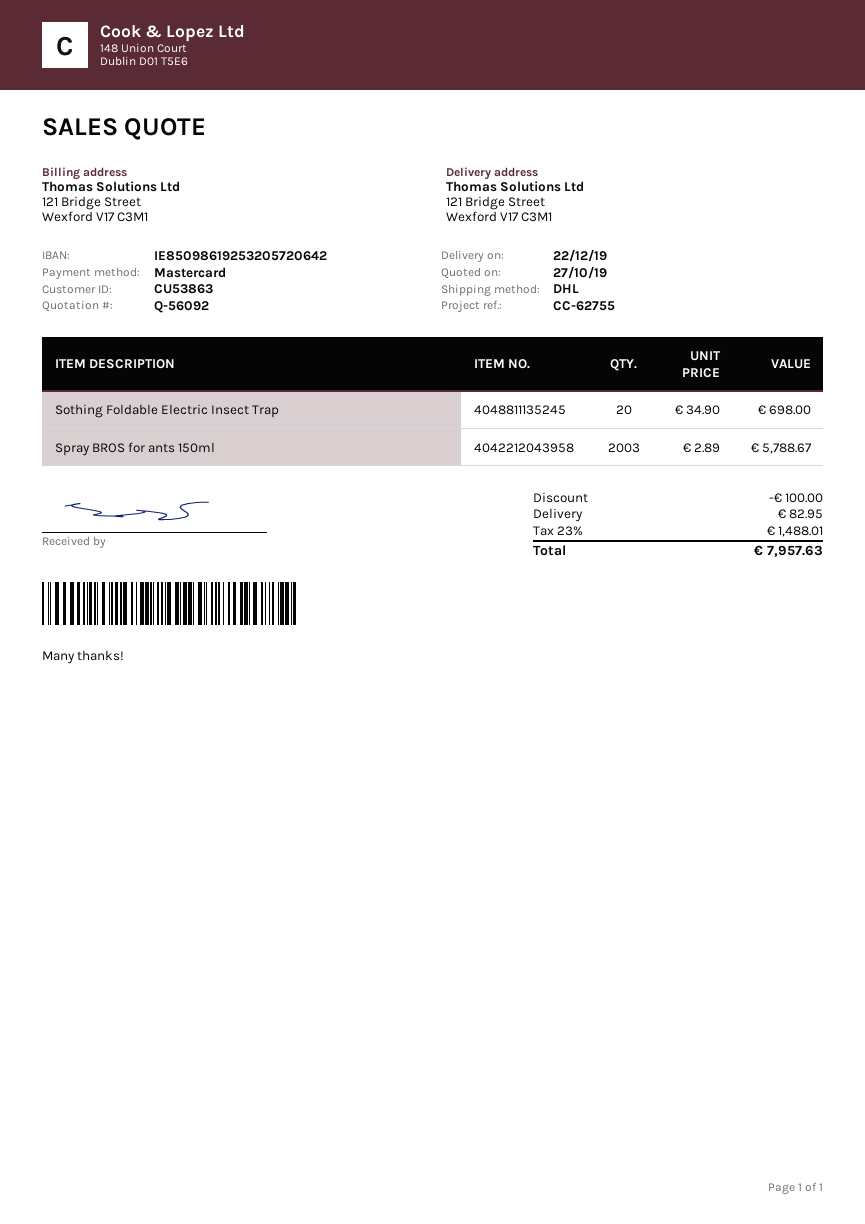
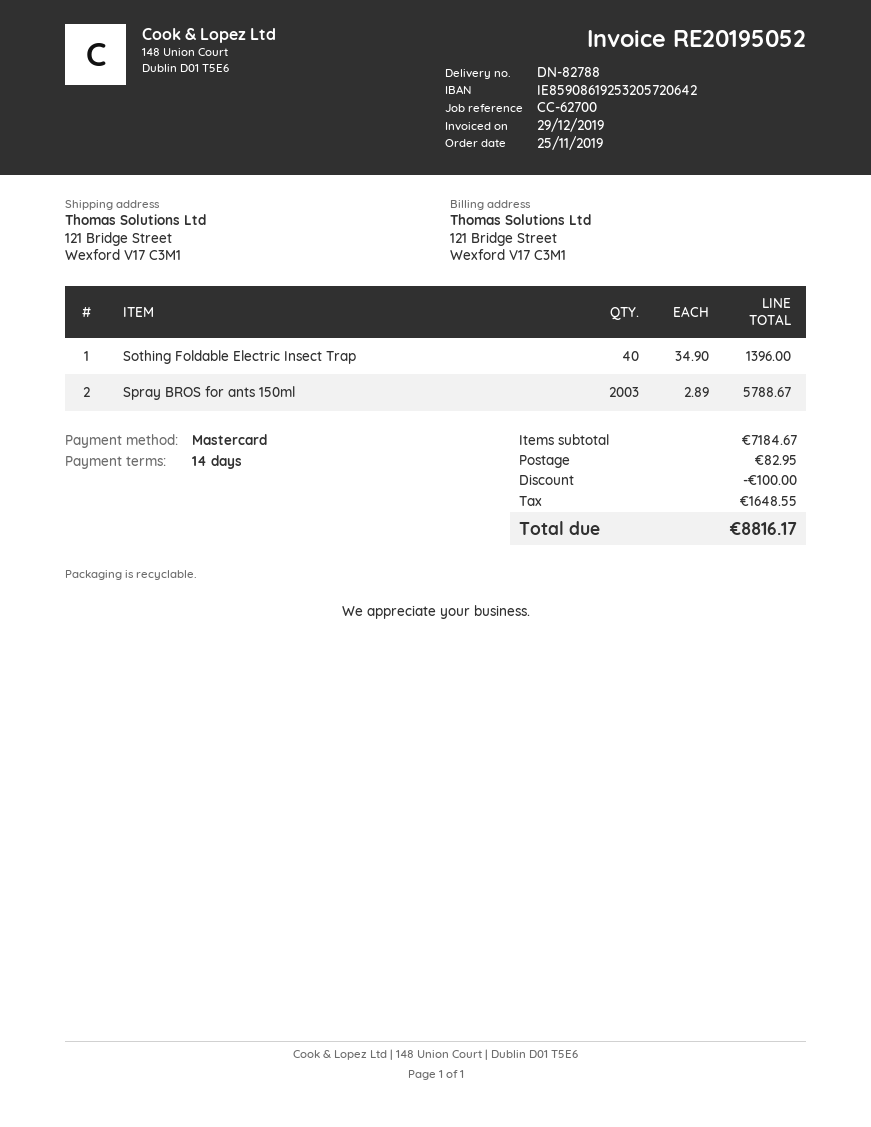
reference: CC-62755 -> CC-62700
bank account: IE85098619253205720642 -> IE85908619253205720642
Sothing Foldable Electric Insect Trap: 20 x 34.90 = 698.00 -> 40 x 34.90 = 1396.00
tax: 1488.01 -> 1648.55
total: 7957.63 -> 8816.17

